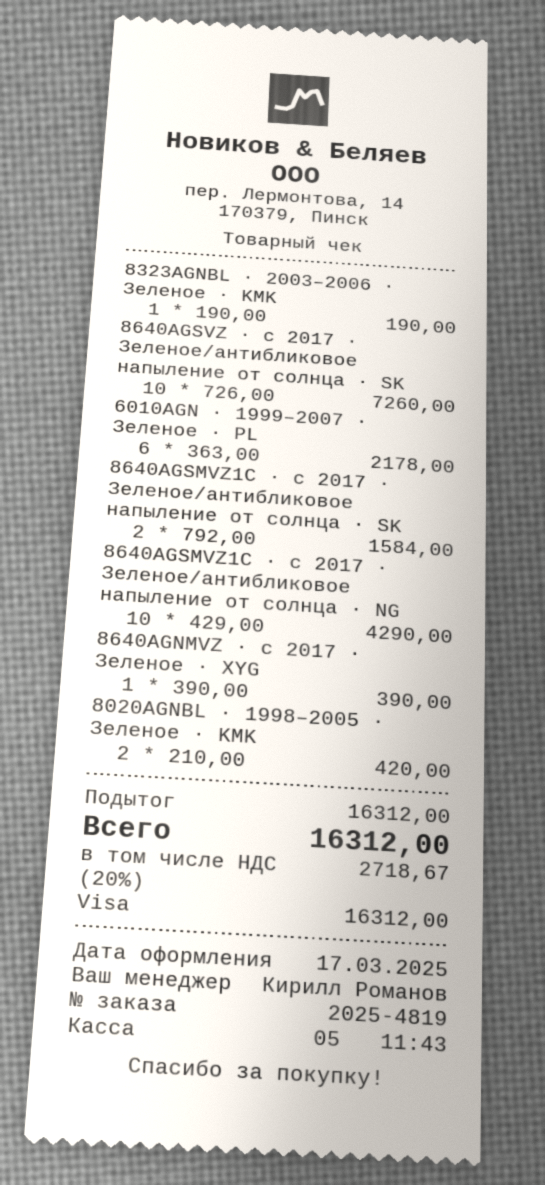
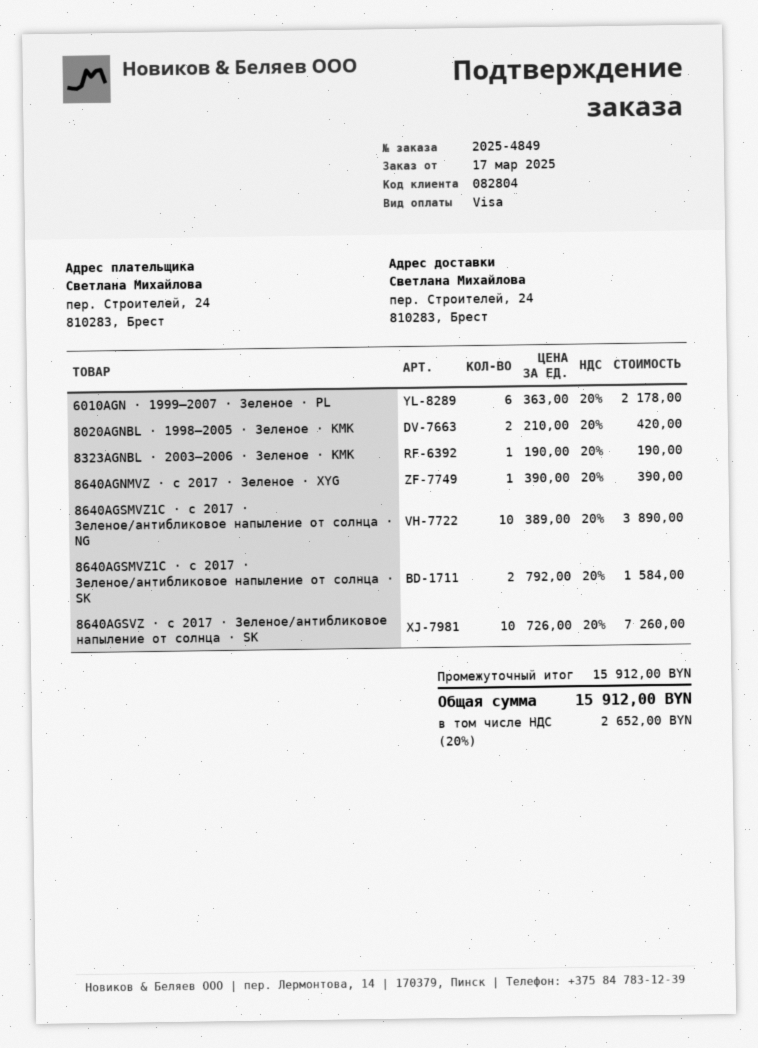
order number: 2025-4819 -> 2025-4849
8640AGSMVZ1C · с 2017 · Зеленое/антибликовое напыление от солнца · NG: 10 x 429.00 = 4290.00 -> 10 x 389.00 = 3890.00
subtotal: 16312.00 -> 15912.00
tax: 20% = 2718.67 -> 20% = 2652.00
total: 16312.00 -> 15912.00

